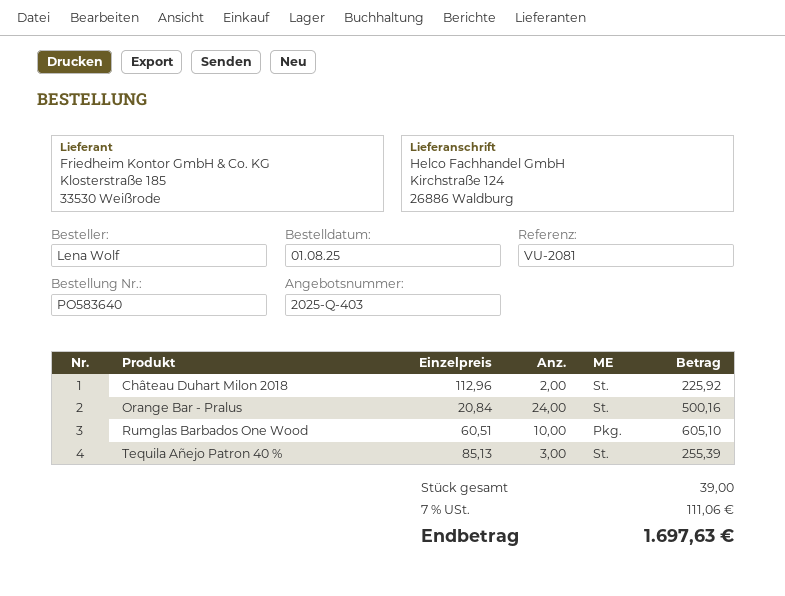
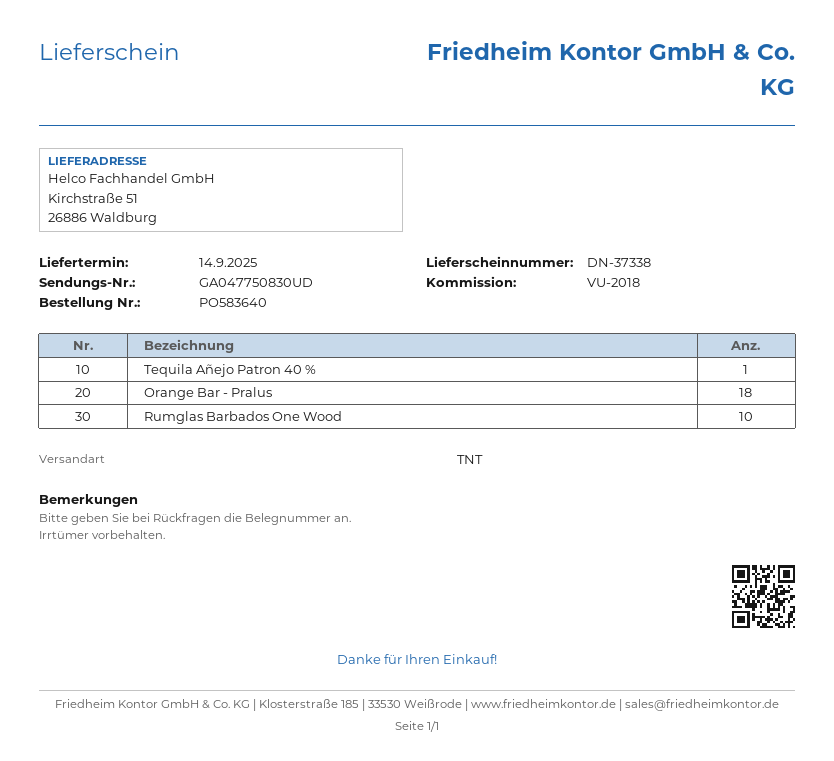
reference: VU-2081 -> VU-2018
ship to: Kirchstraße 124, 26886 Waldburg -> Kirchstraße 51, 26886 Waldburg
Château Duhart Milon 2018: 2 -> none
Orange Bar - Pralus: 24 -> 18
Tequila Añejo Patron 40 %: 3 -> 1

